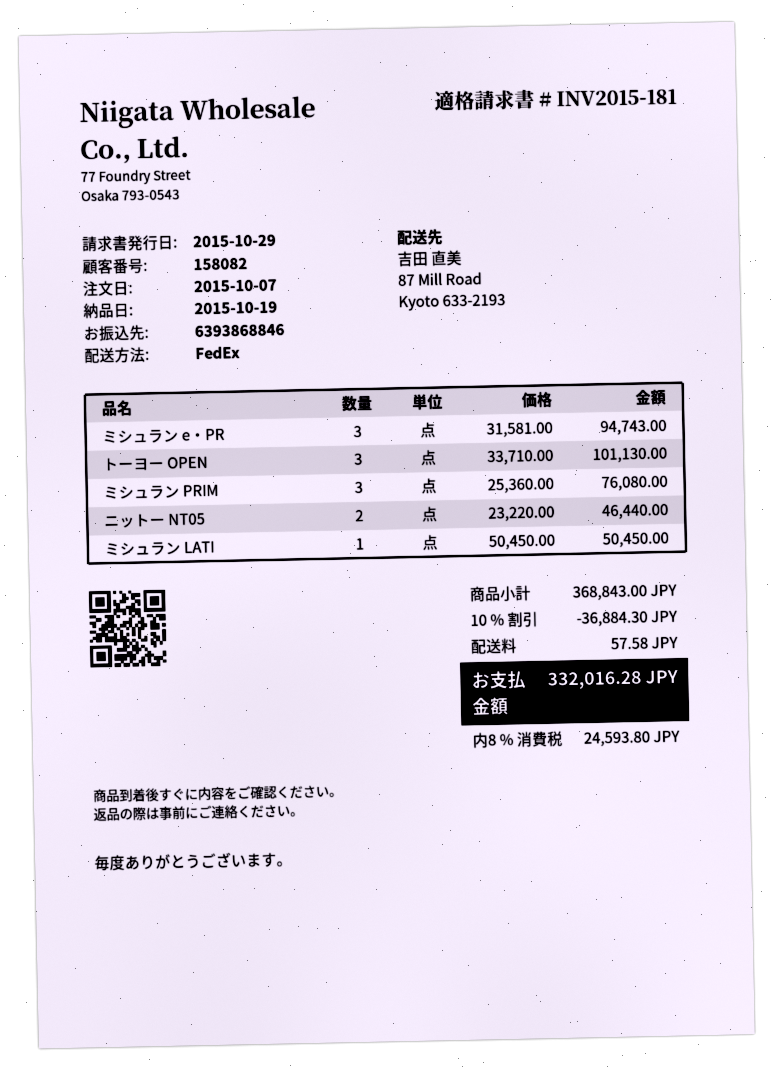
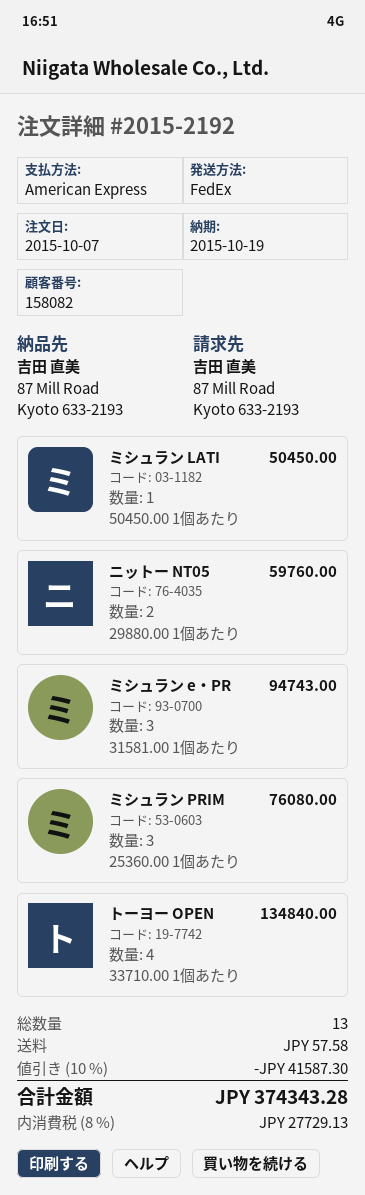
トーヨー OPEN: 3 x 33710.00 = 101130.00 -> 4 x 33710.00 = 134840.00
ニットー NT05: 2 x 23220.00 = 46440.00 -> 2 x 29880.00 = 59760.00
discount: 10% = 36884.30 -> 10% = 41587.30
tax: 8% = 24593.80 -> 8% = 27729.13
total: 332016.28 -> 374343.28

